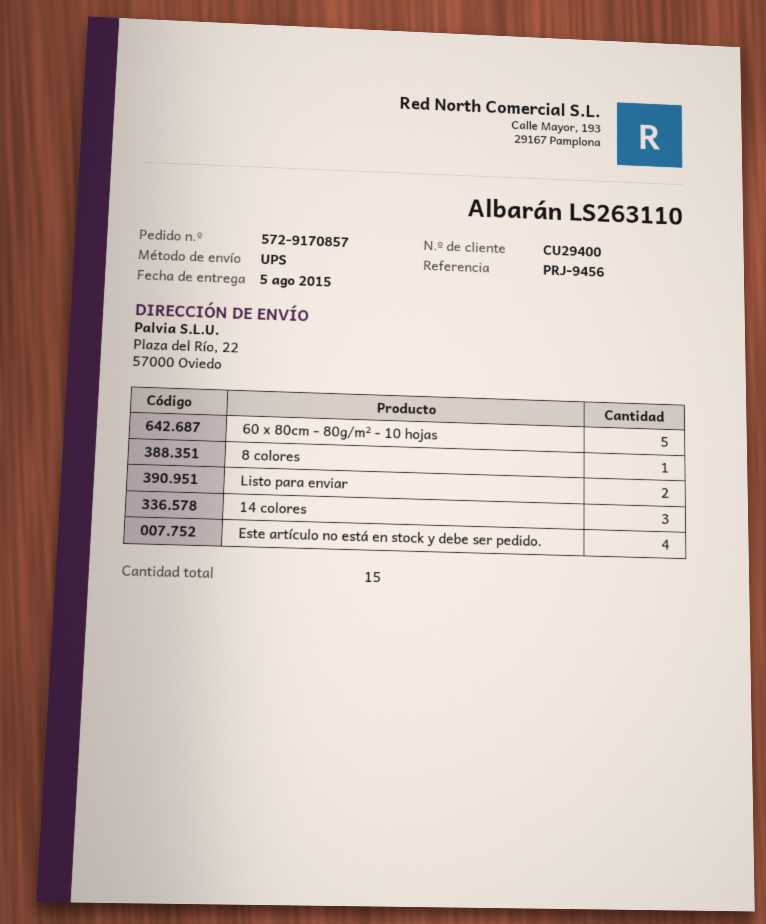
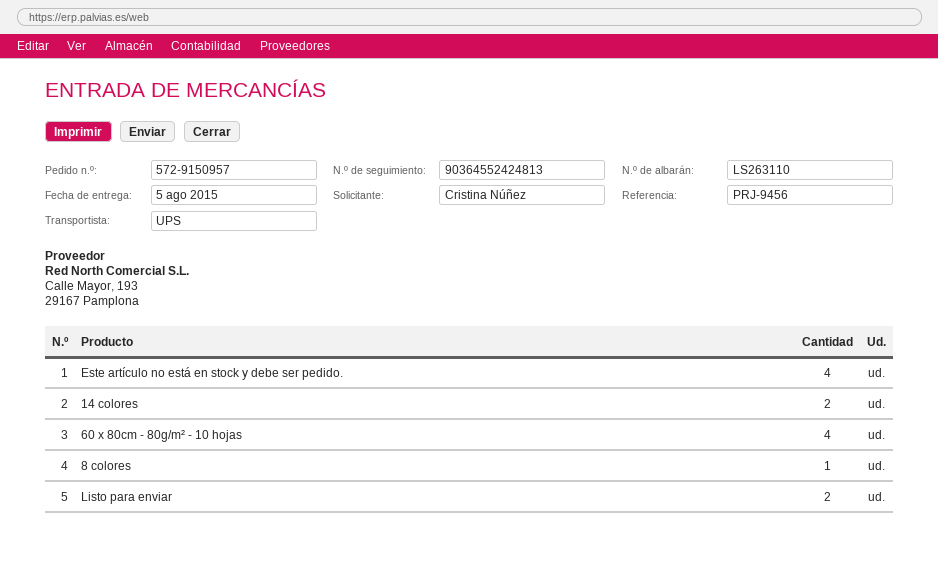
order number: 572-9170857 -> 572-9150957
60 x 80cm - 80g/m² - 10 hojas: 5 -> 4
14 colores: 3 -> 2

